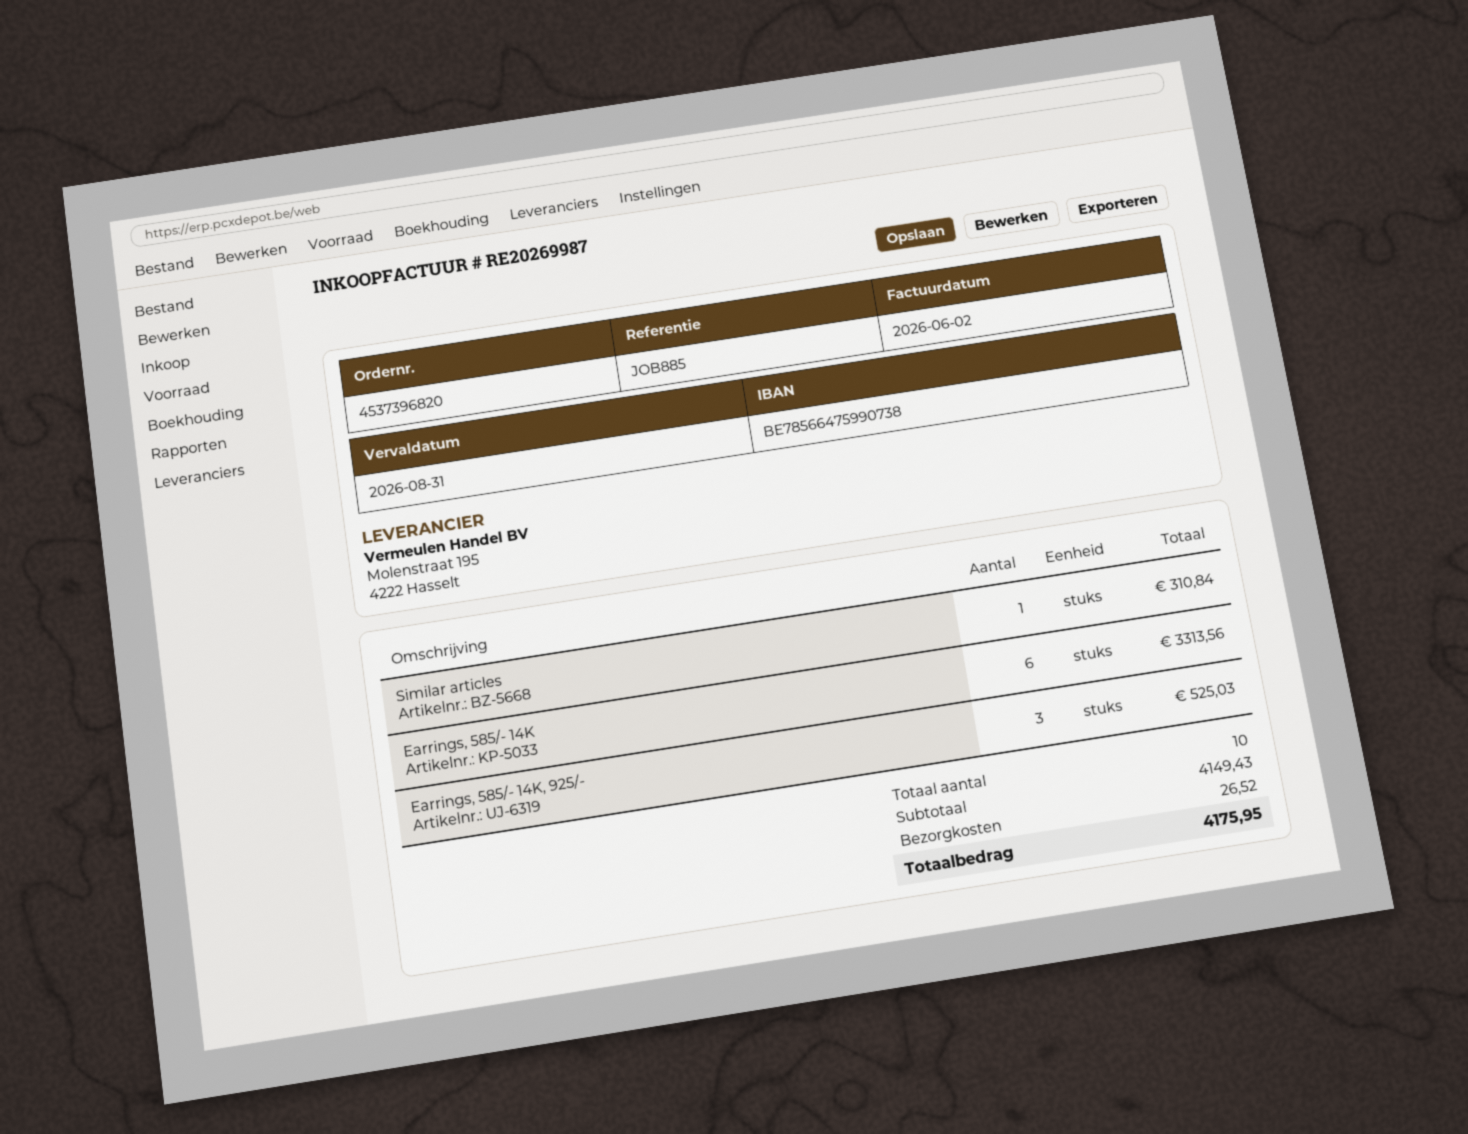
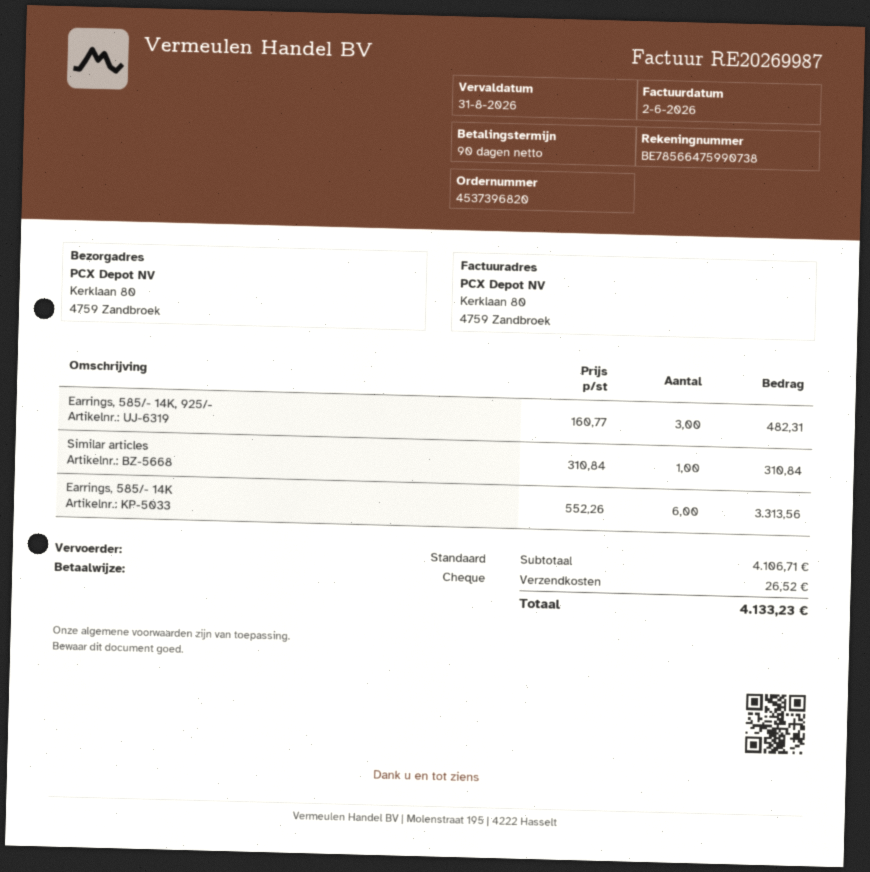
Earrings, 585/- 14K, 925/-: 3 for 525.03 -> 3 for 482.31
subtotal: 4149.43 -> 4106.71
total: 4175.95 -> 4133.23

